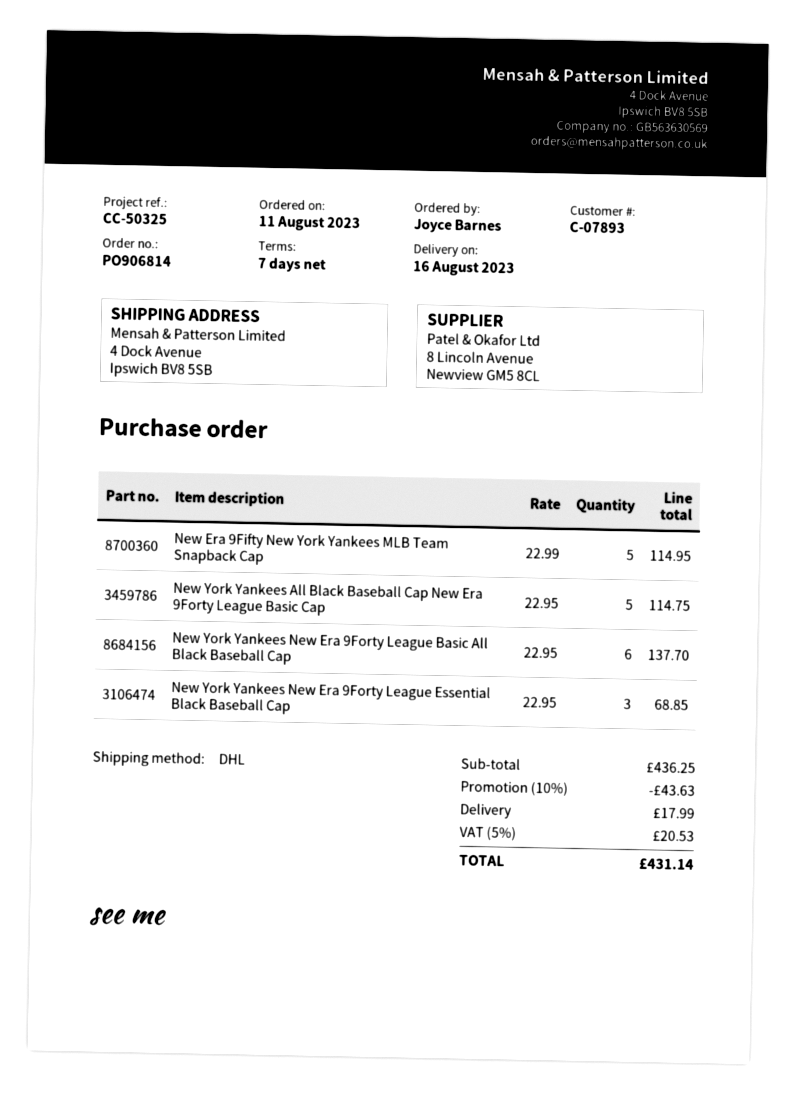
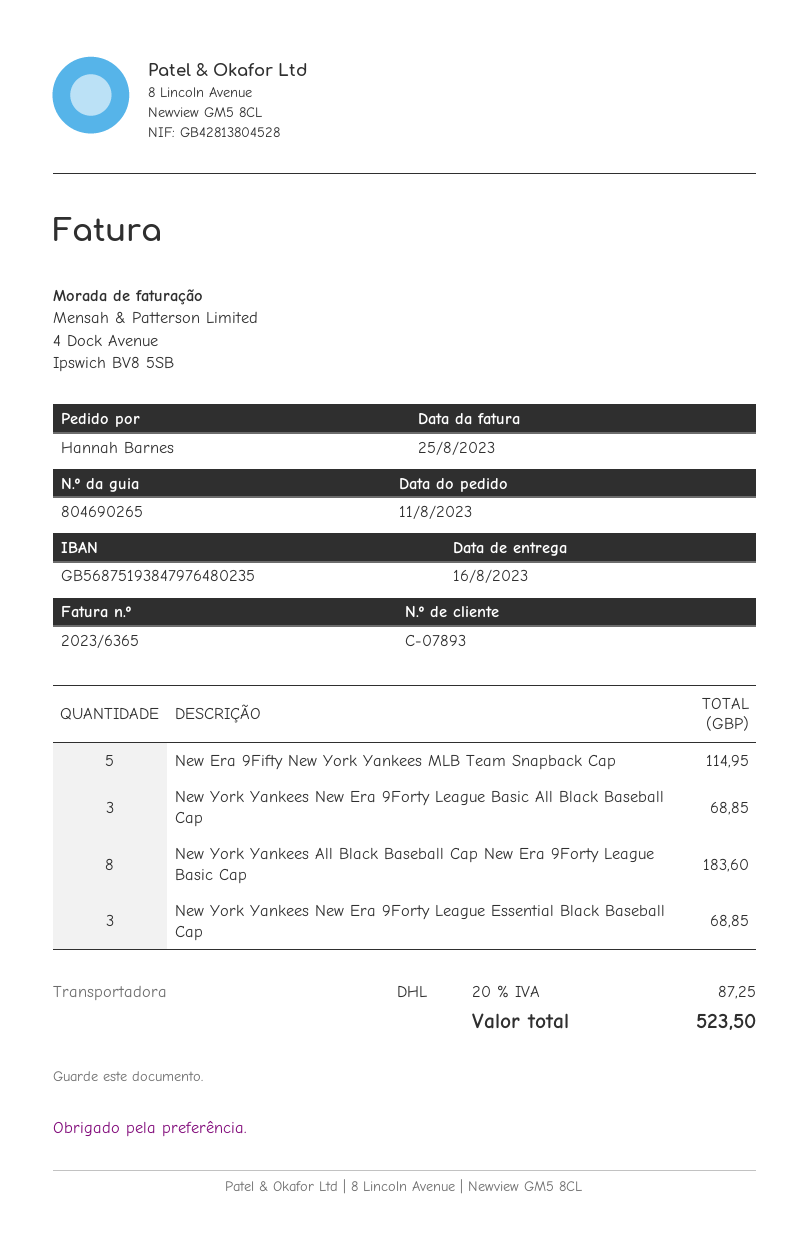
ordered by: Joyce Barnes -> Hannah Barnes
New York Yankees All Black Baseball Cap New Era 9Forty League Basic Cap: 5 for 114.75 -> 8 for 183.60
New York Yankees New Era 9Forty League Basic All Black Baseball Cap: 6 for 137.70 -> 3 for 68.85
discount: 10% = 43.63 -> none
shipping: 17.99 -> none
tax: 5% = 20.53 -> 20% = 87.25
total: 431.14 -> 523.50

